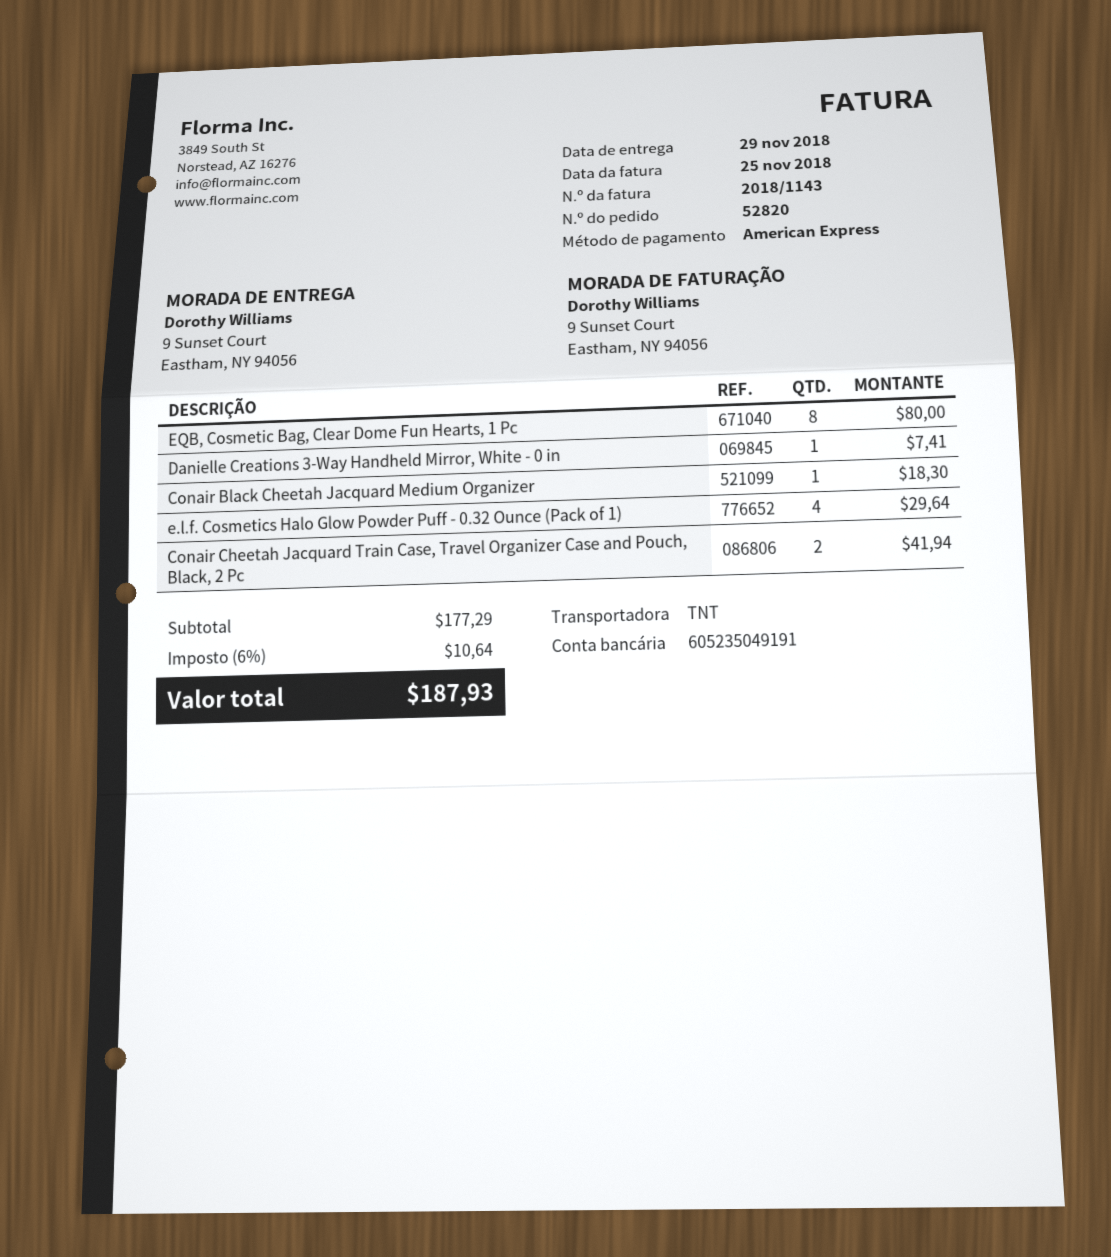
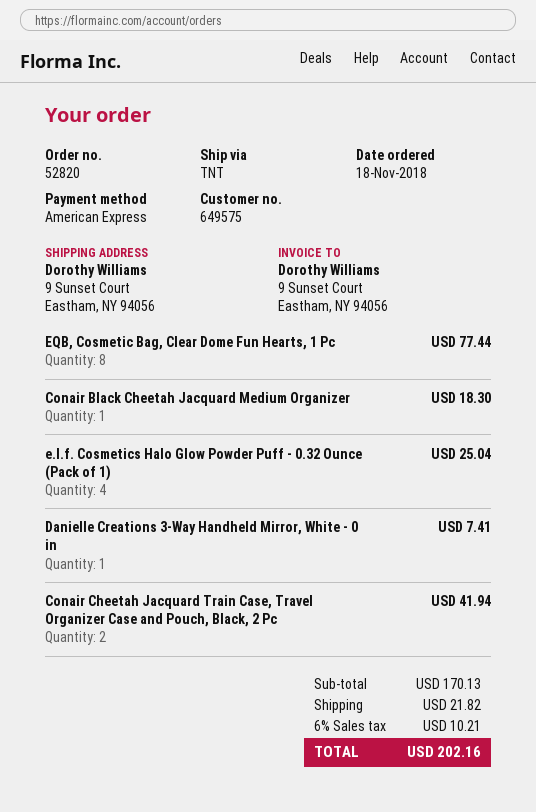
EQB, Cosmetic Bag, Clear Dome Fun Hearts, 1 Pc: 8 for 80.00 -> 8 for 77.44
e.l.f. Cosmetics Halo Glow Powder Puff - 0.32 Ounce (Pack of 1): 4 for 29.64 -> 4 for 25.04
subtotal: 177.29 -> 170.13
shipping: none -> 21.82
tax: 6% = 10.64 -> 6% = 10.21
total: 187.93 -> 202.16

